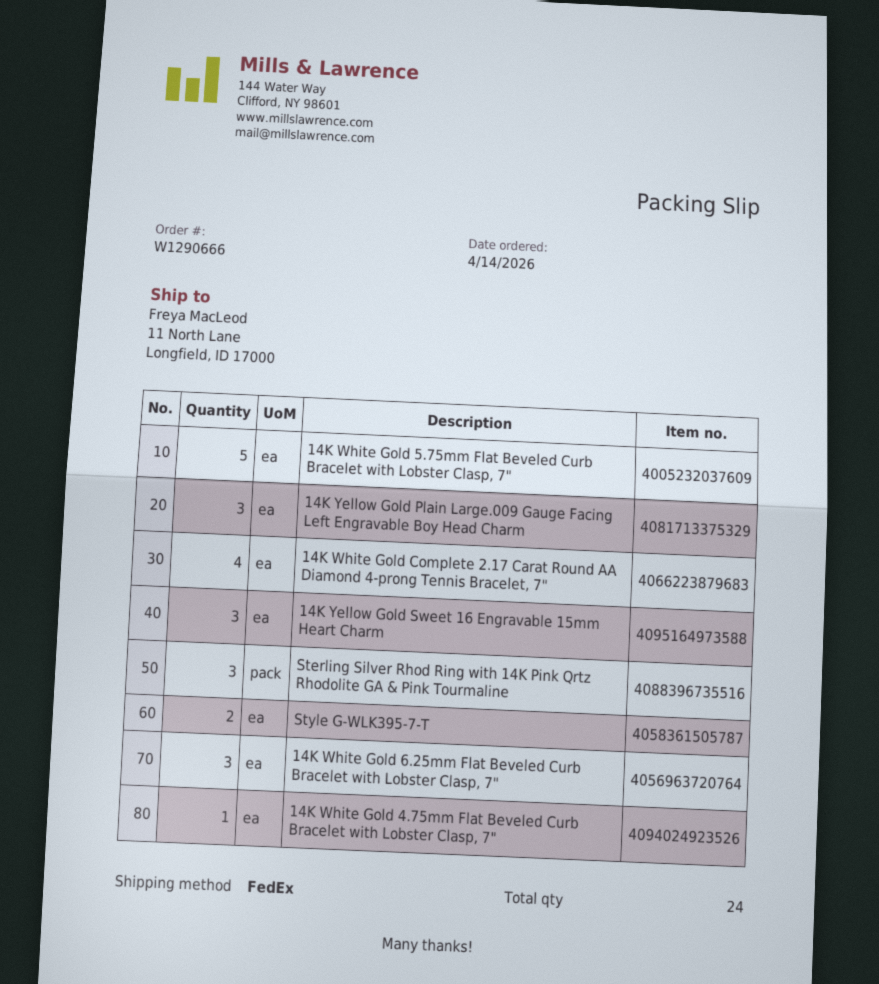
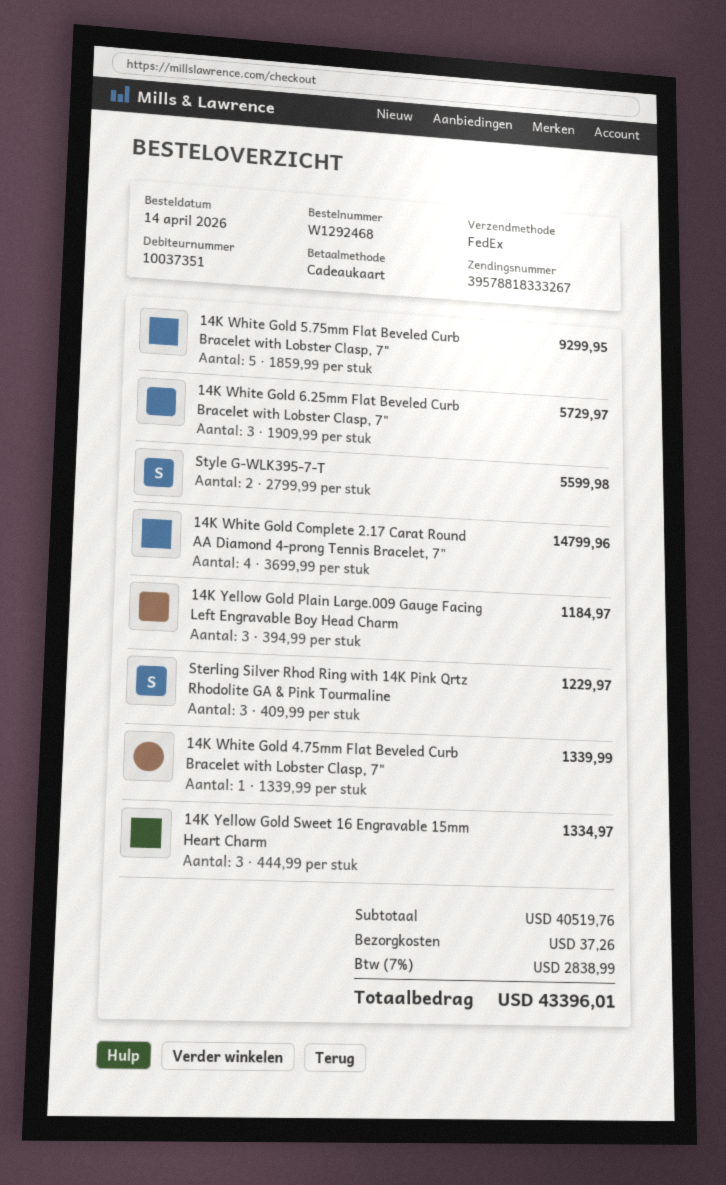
order number: W1290666 -> W1292468

